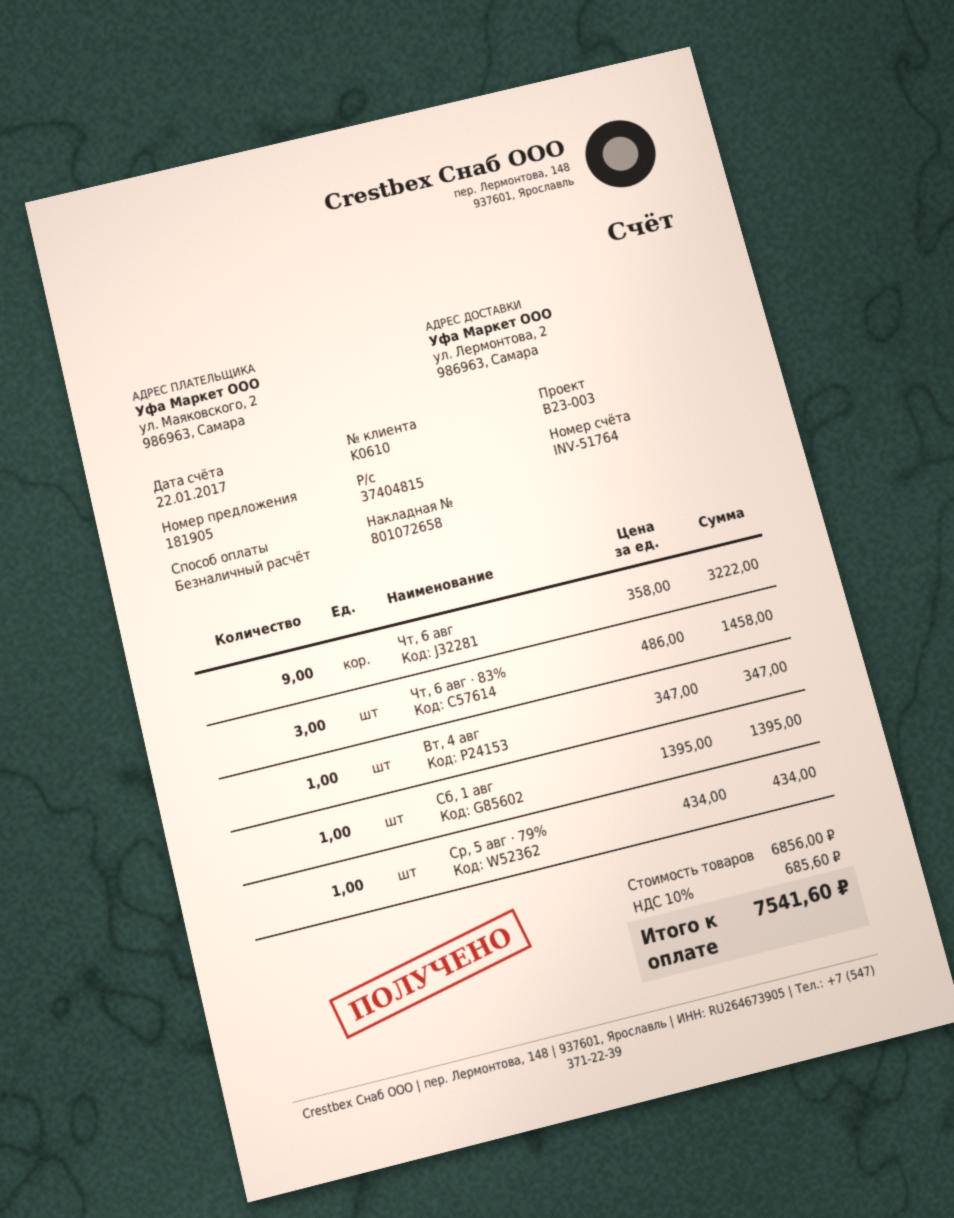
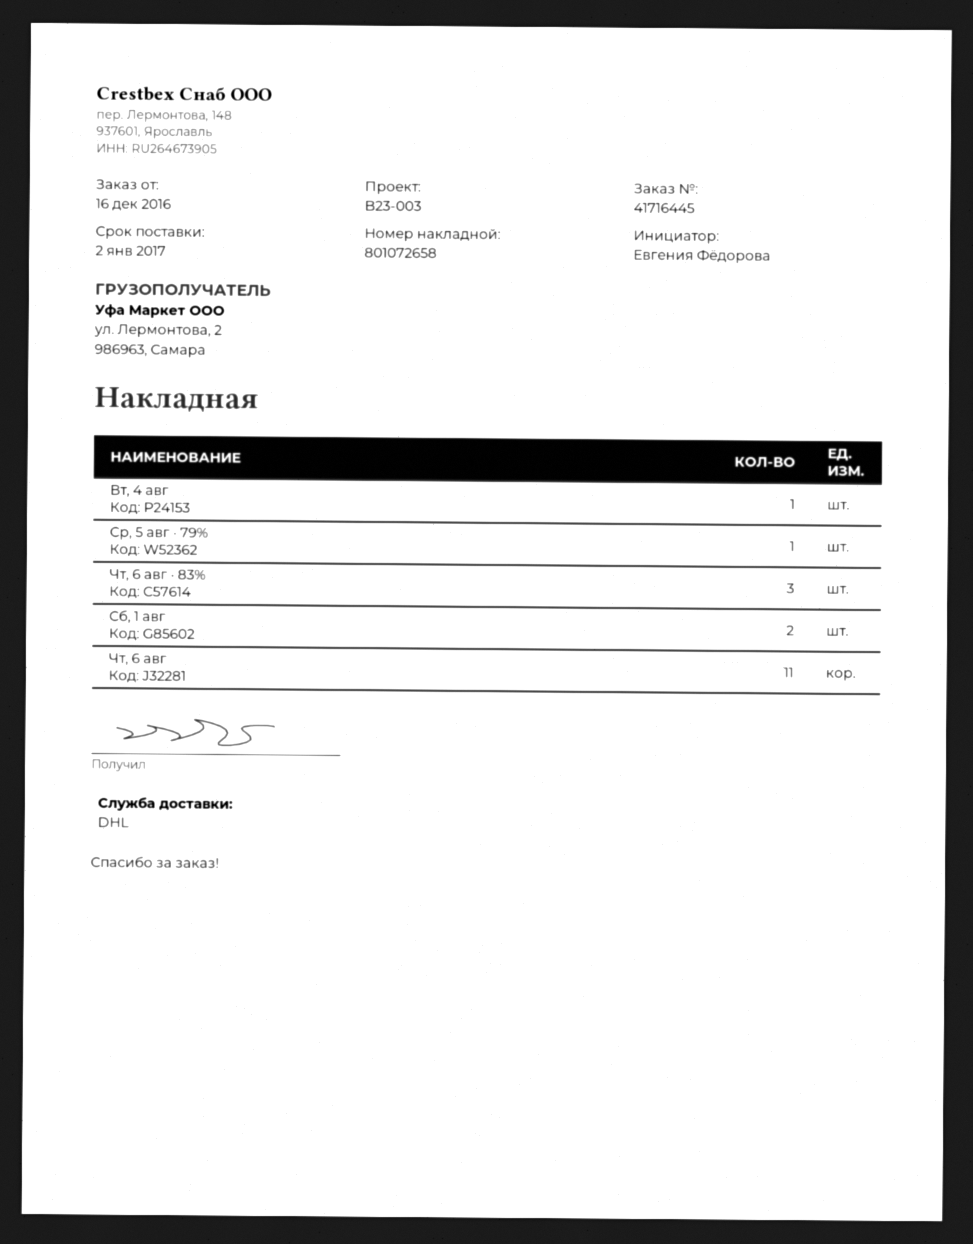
Чт, 6 авг: 9 -> 11
Сб, 1 авг: 1 -> 2

